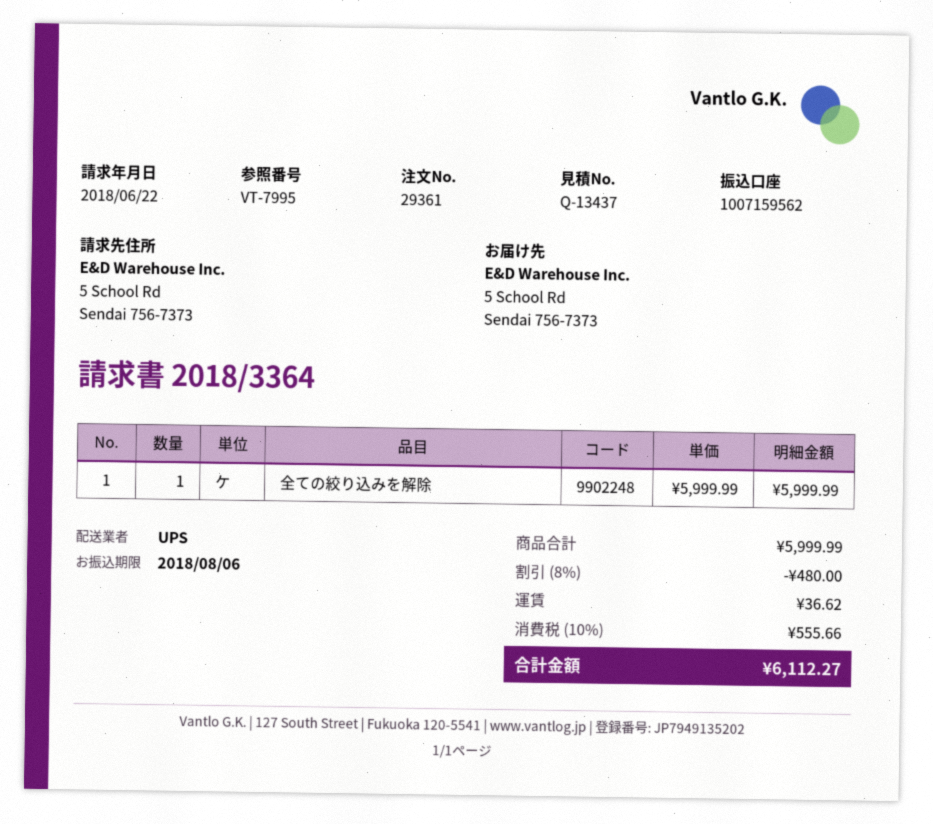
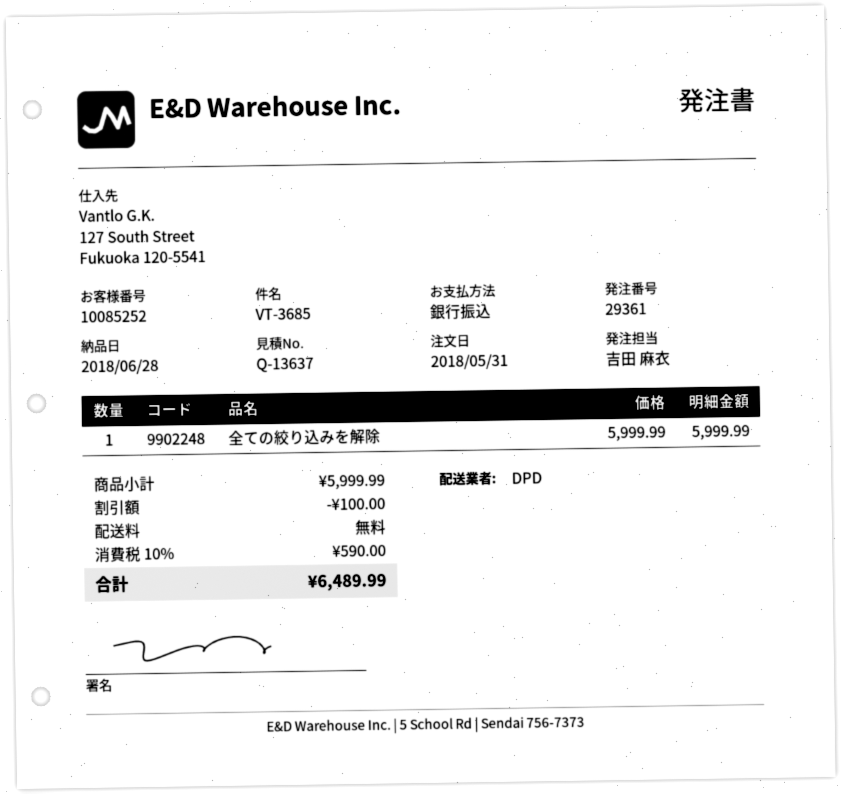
quote number: Q-13437 -> Q-13637
reference: VT-7995 -> VT-3685
shipping method: UPS -> DPD
discount: 480.00 -> 100.00
shipping: 36.62 -> 0.00
tax: 10% = 555.66 -> 10% = 590.00
total: 6112.27 -> 6489.99

